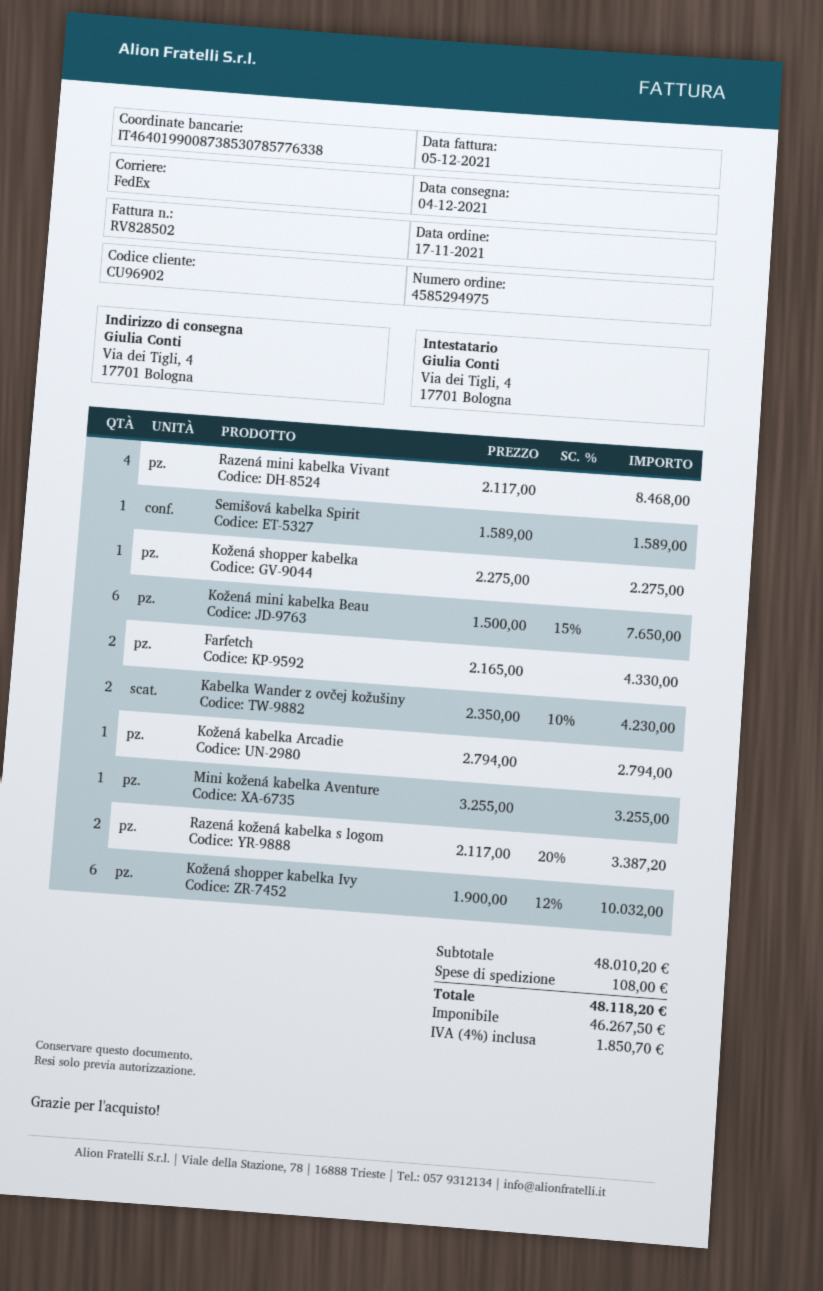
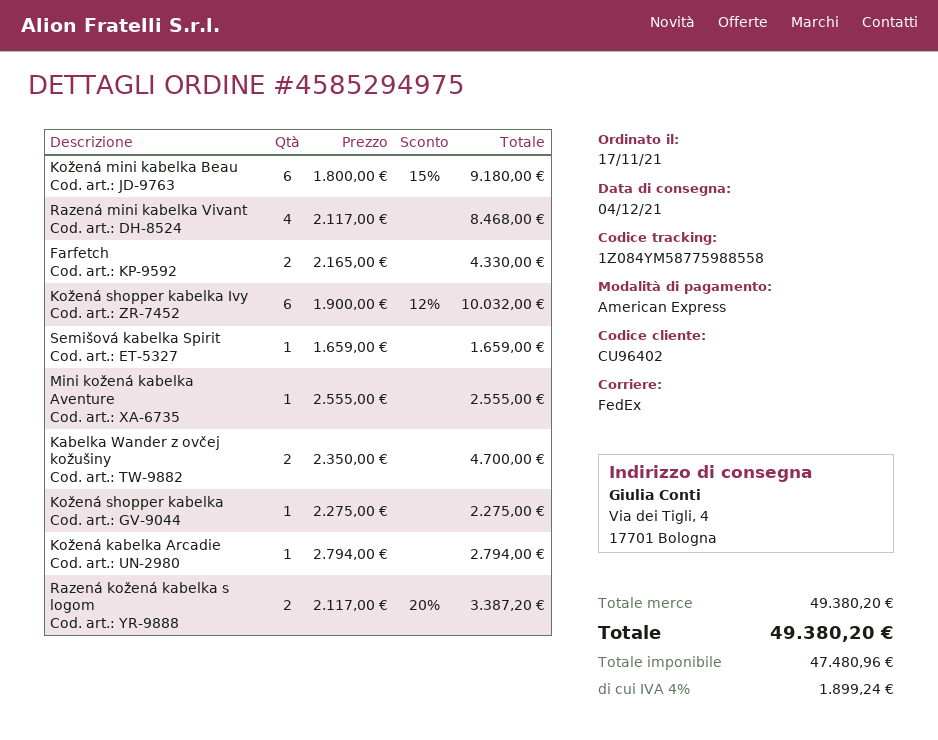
customer number: CU96902 -> CU96402
Semišová kabelka Spirit: 1 x 1589.00 = 1589.00 -> 1 x 1659.00 = 1659.00
Kožená mini kabelka Beau: 6 x 1500.00 - 15% = 7650.00 -> 6 x 1800.00 - 15% = 9180.00
Kabelka Wander z ovčej kožušiny: 2 x 2350.00 - 10% = 4230.00 -> 2 x 2350.00 = 4700.00
Mini kožená kabelka Aventure: 1 x 3255.00 = 3255.00 -> 1 x 2555.00 = 2555.00
subtotal: 48010.20 -> 49380.20
shipping: 108.00 -> none
net: 46267.50 -> 47480.96
tax: 4% = 1850.70 -> 4% = 1899.24
total: 48118.20 -> 49380.20

